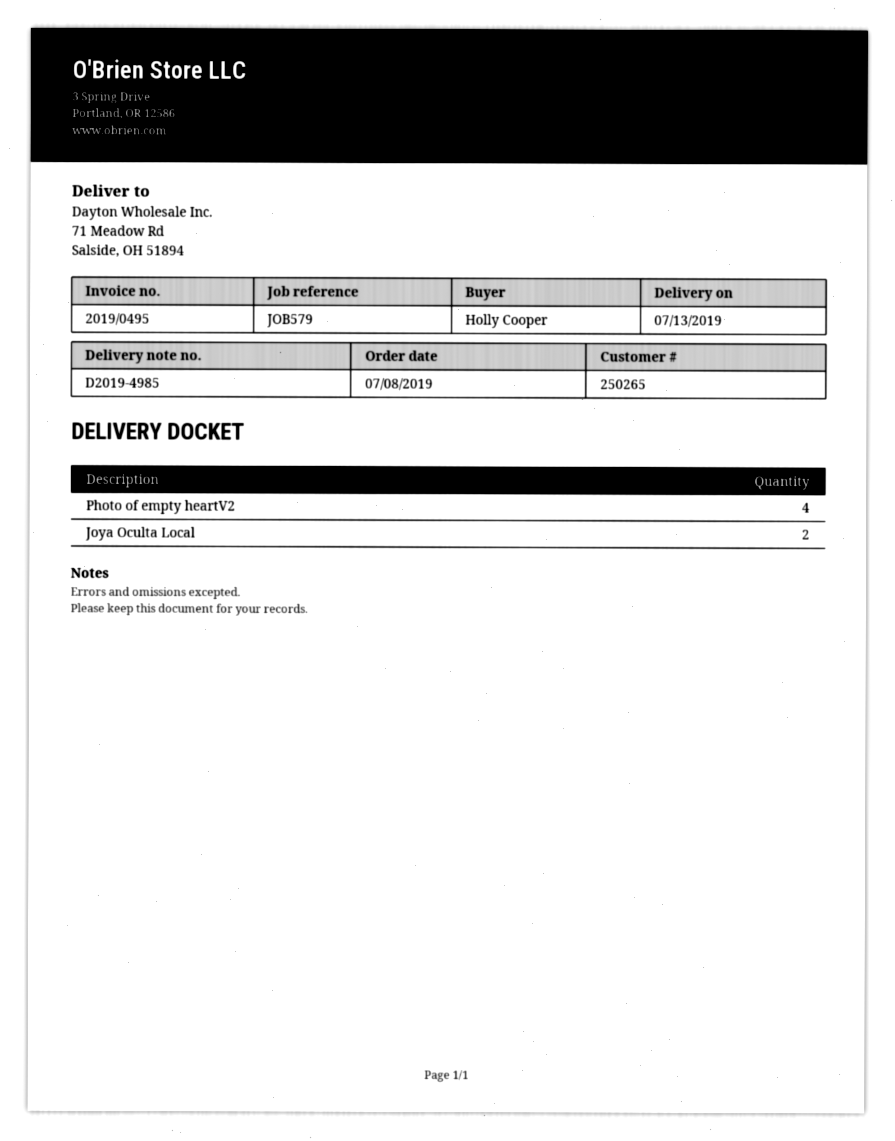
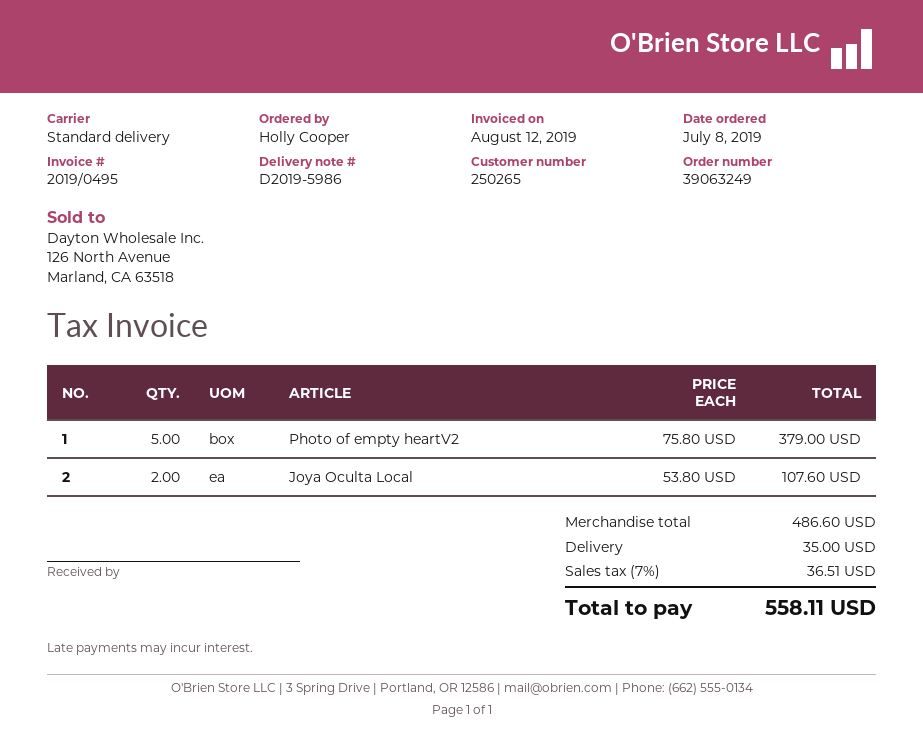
delivery note number: D2019-4985 -> D2019-5986
Photo of empty heartV2: 4 -> 5

